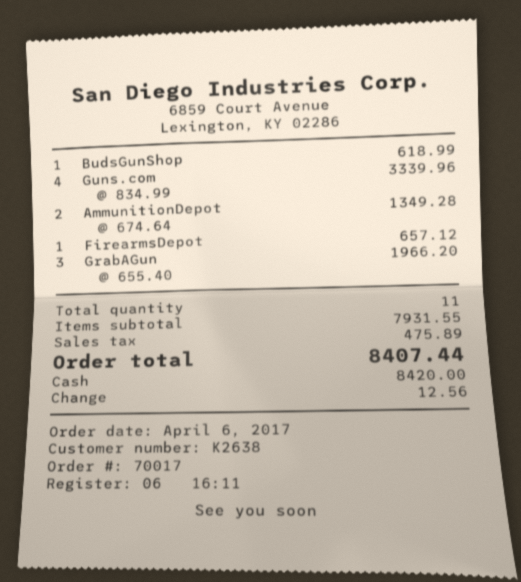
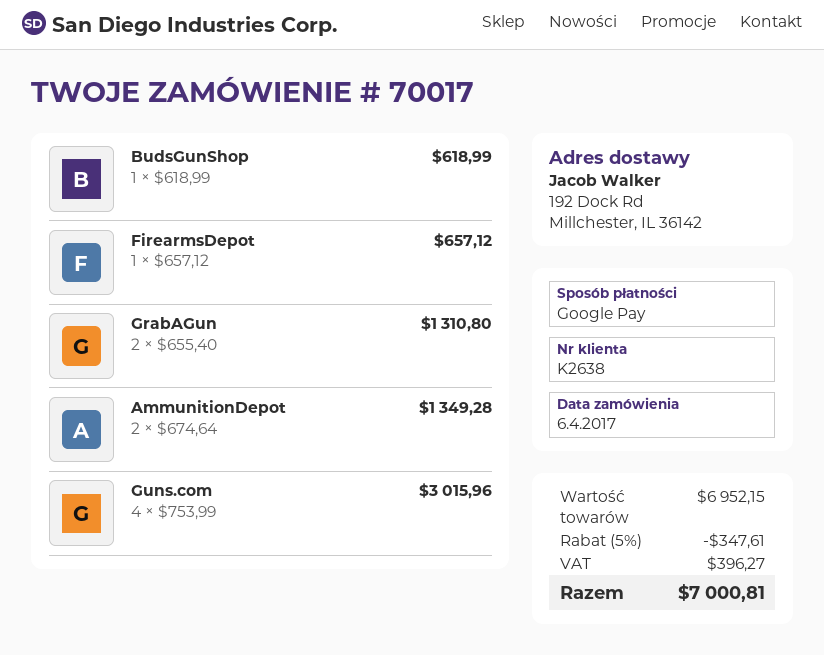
payment method: cash -> Google Pay
Guns.com: 4 x 834.99 = 3339.96 -> 4 x 753.99 = 3015.96
GrabAGun: 3 x 655.40 = 1966.20 -> 2 x 655.40 = 1310.80
subtotal: 7931.55 -> 6952.15
discount: none -> 5% = 347.61
tax: 475.89 -> 396.27
total: 8407.44 -> 7000.81

